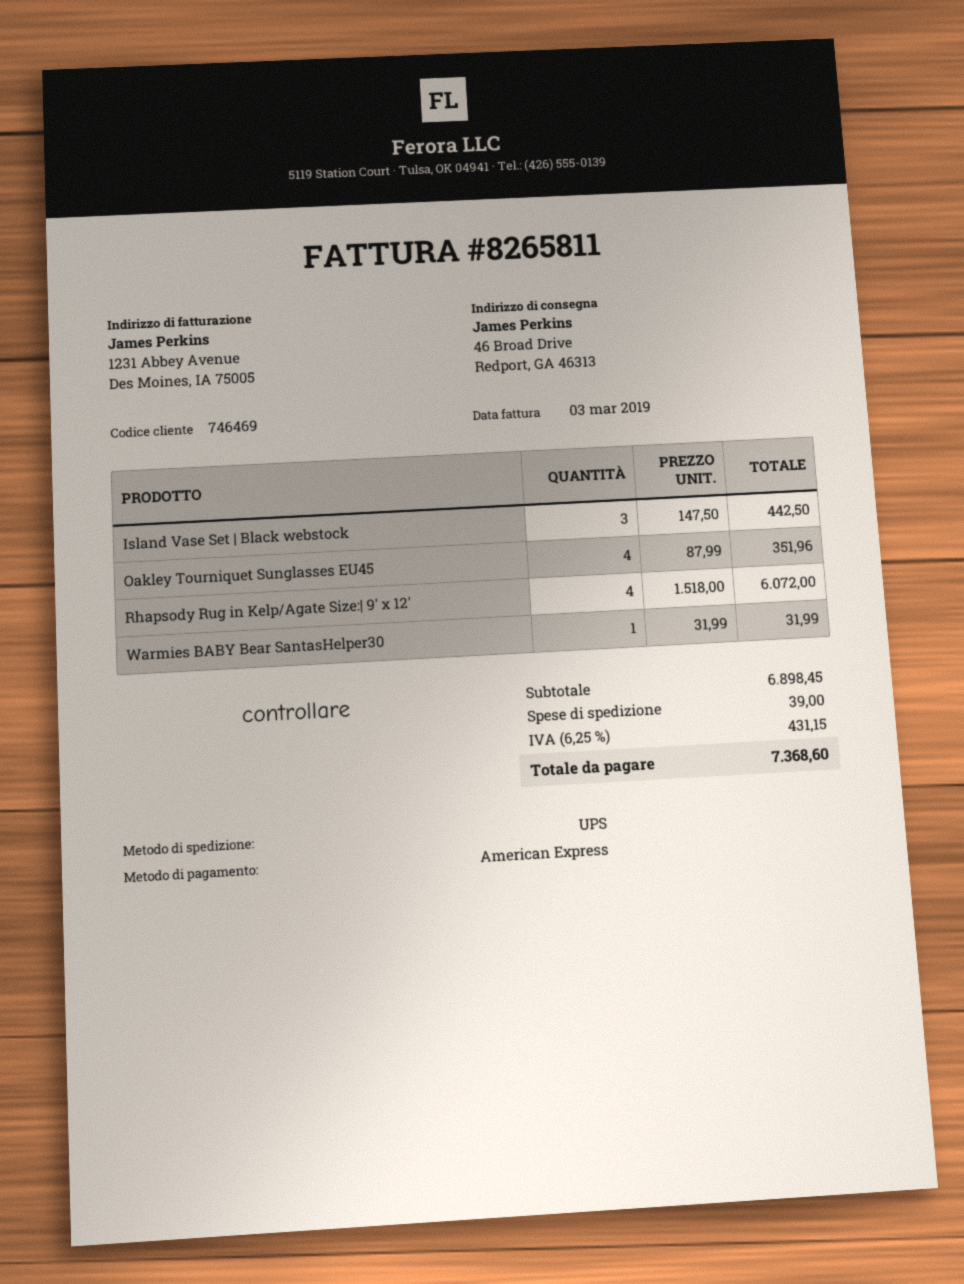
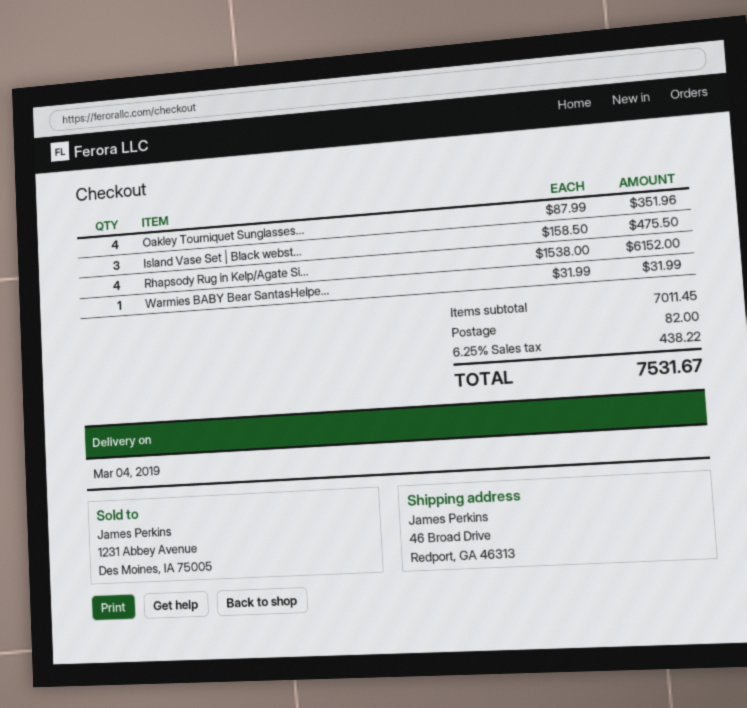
Island Vase Set | Black webstock: 3 x 147.50 = 442.50 -> 3 x 158.50 = 475.50
Rhapsody Rug in Kelp/Agate Size:| 9' x 12': 4 x 1518.00 = 6072.00 -> 4 x 1538.00 = 6152.00
subtotal: 6898.45 -> 7011.45
shipping: 39.00 -> 82.00
tax: 6.25% = 431.15 -> 6.25% = 438.22
total: 7368.60 -> 7531.67

